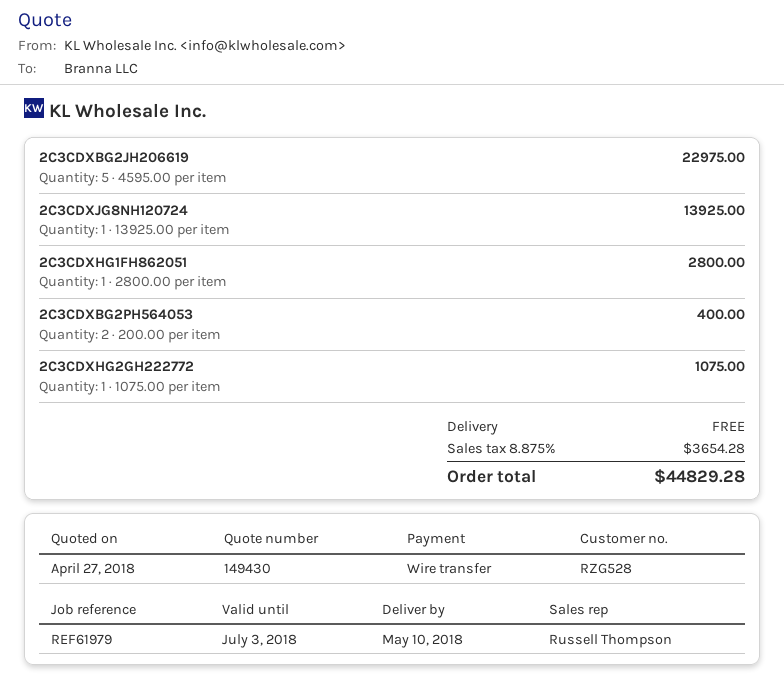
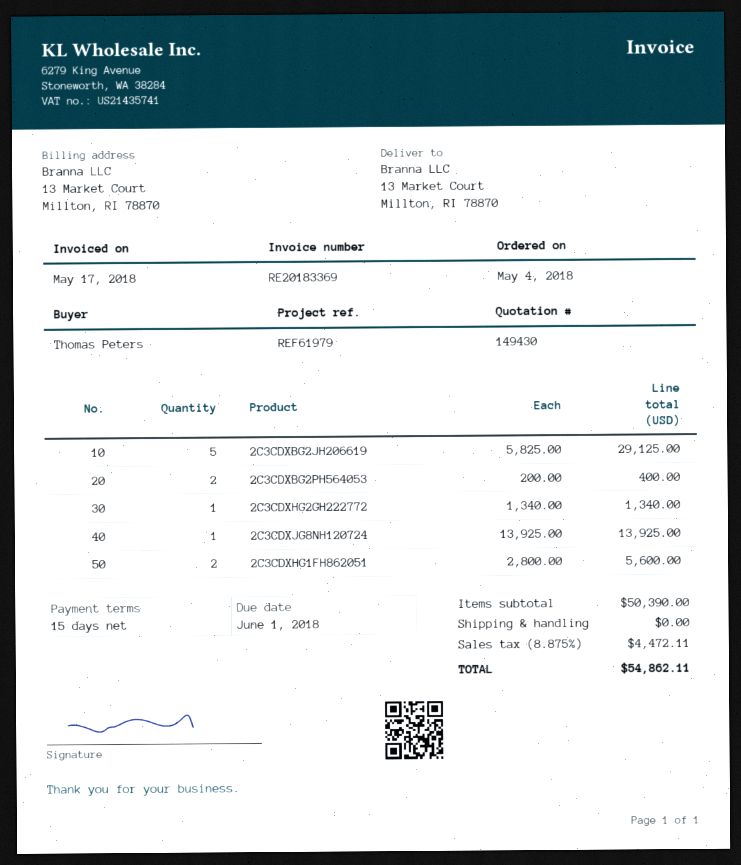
2C3CDXBG2JH206619: 5 x 4595.00 = 22975.00 -> 5 x 5825.00 = 29125.00
2C3CDXHG1FH862051: 1 x 2800.00 = 2800.00 -> 2 x 2800.00 = 5600.00
2C3CDXHG2GH222772: 1 x 1075.00 = 1075.00 -> 1 x 1340.00 = 1340.00
tax: 8.875% = 3654.28 -> 8.875% = 4472.11
total: 44829.28 -> 54862.11

